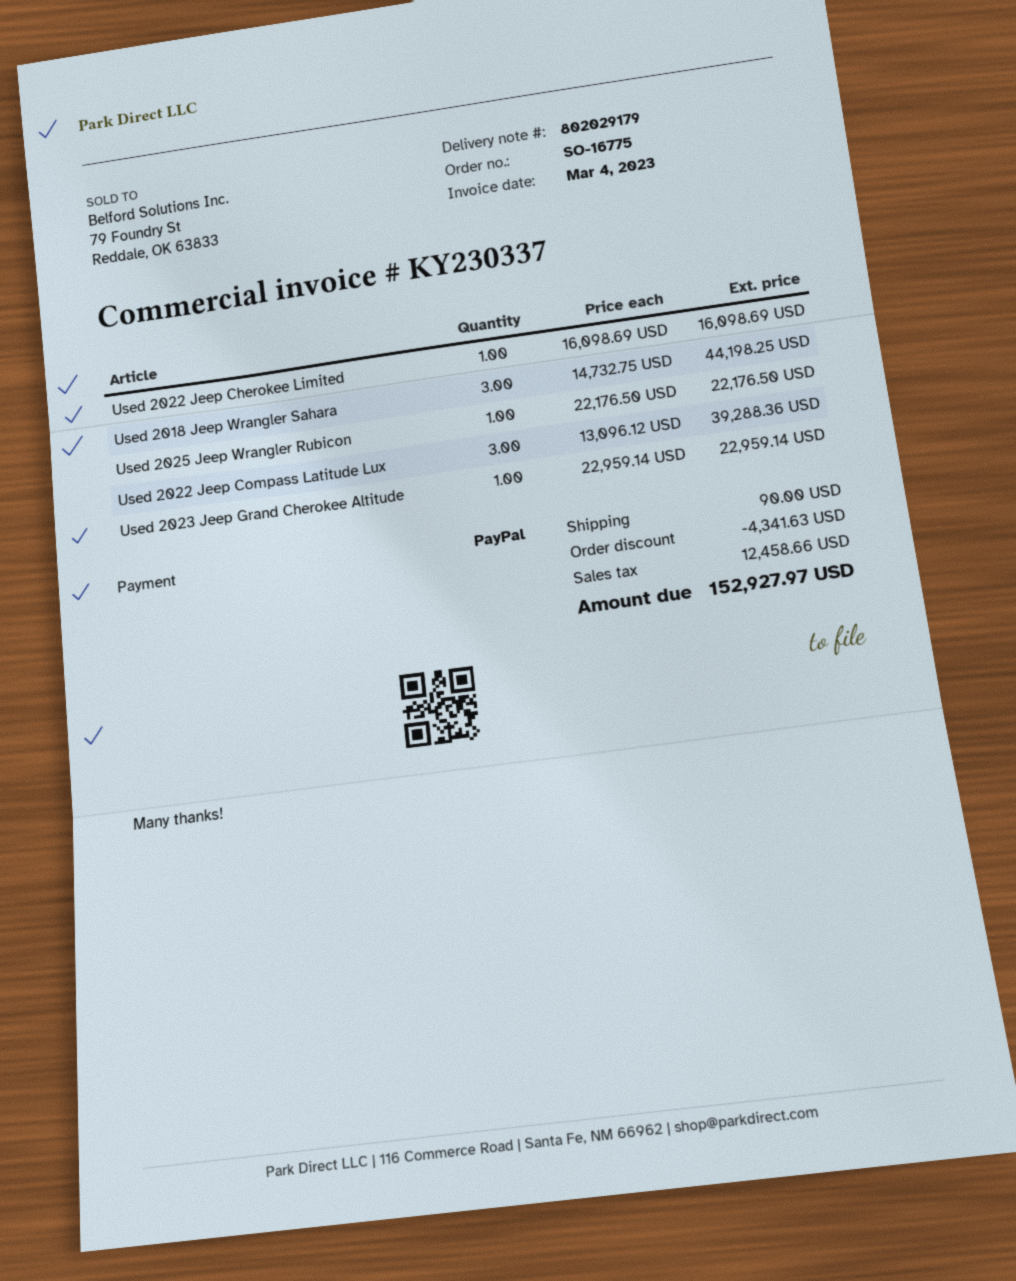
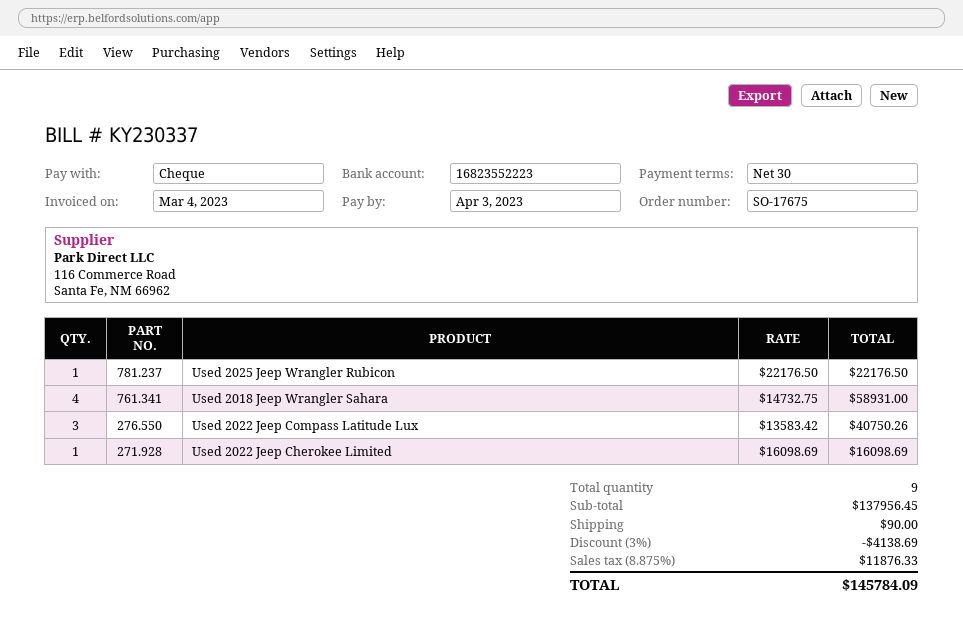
order number: SO-16775 -> SO-17675
payment method: PayPal -> cheque
Used 2018 Jeep Wrangler Sahara: 3 x 14732.75 = 44198.25 -> 4 x 14732.75 = 58931.00
Used 2022 Jeep Compass Latitude Lux: 3 x 13096.12 = 39288.36 -> 3 x 13583.42 = 40750.26
Used 2023 Jeep Grand Cherokee Altitude: 1 x 22959.14 = 22959.14 -> none
discount: 4341.63 -> 4138.69
tax: 12458.66 -> 11876.33
total: 152927.97 -> 145784.09

